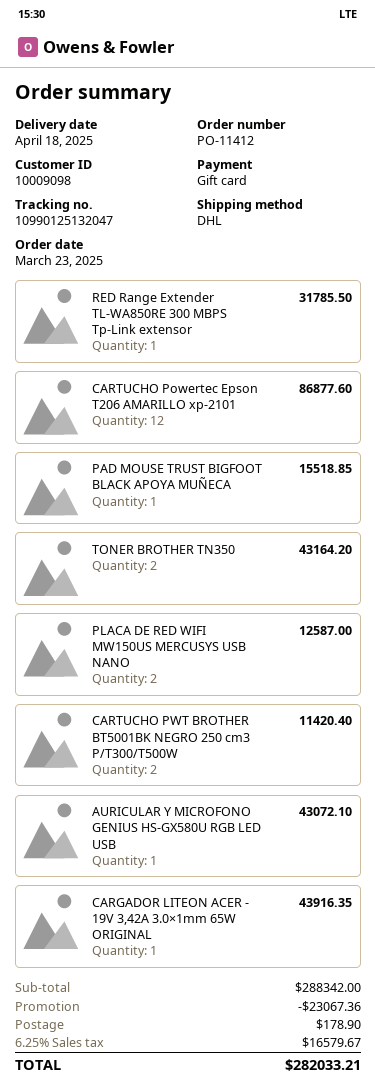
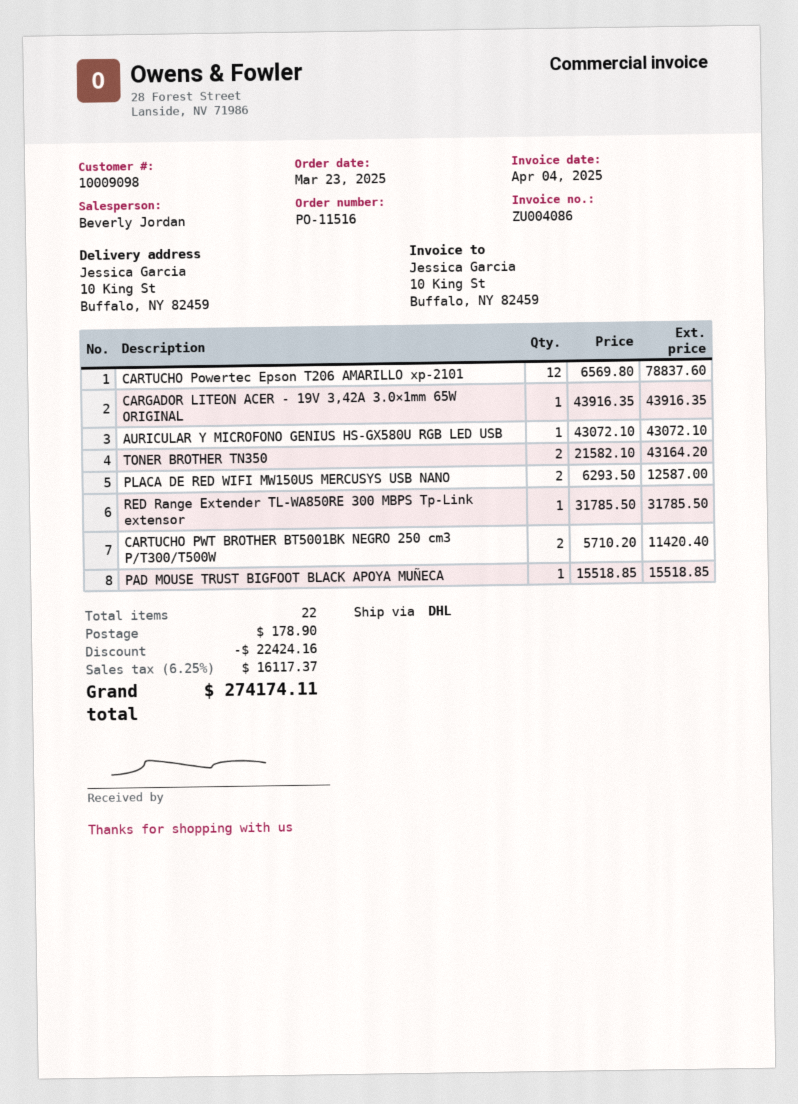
order number: PO-11412 -> PO-11516
CARTUCHO Powertec Epson T206 AMARILLO xp-2101: 12 for 86877.60 -> 12 for 78837.60
discount: 23067.36 -> 22424.16
tax: 6.25% = 16579.67 -> 6.25% = 16117.37
total: 282033.21 -> 274174.11

